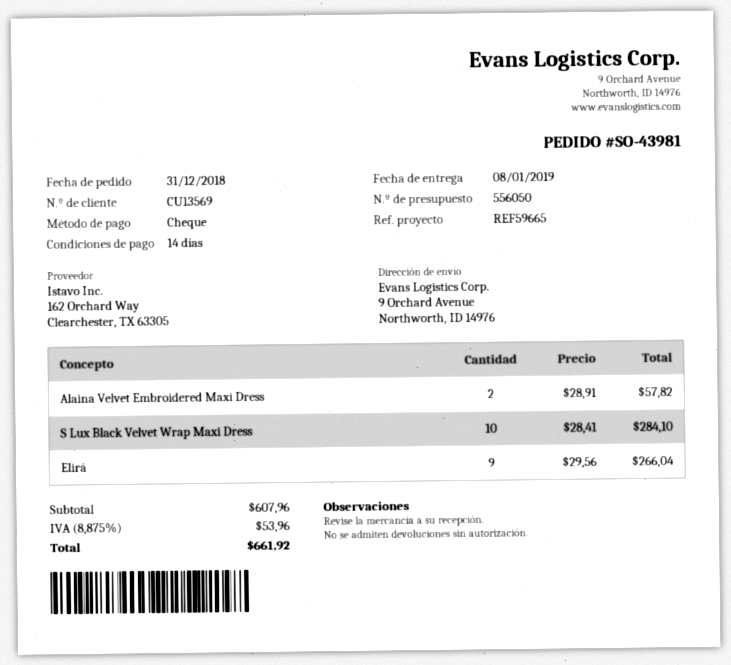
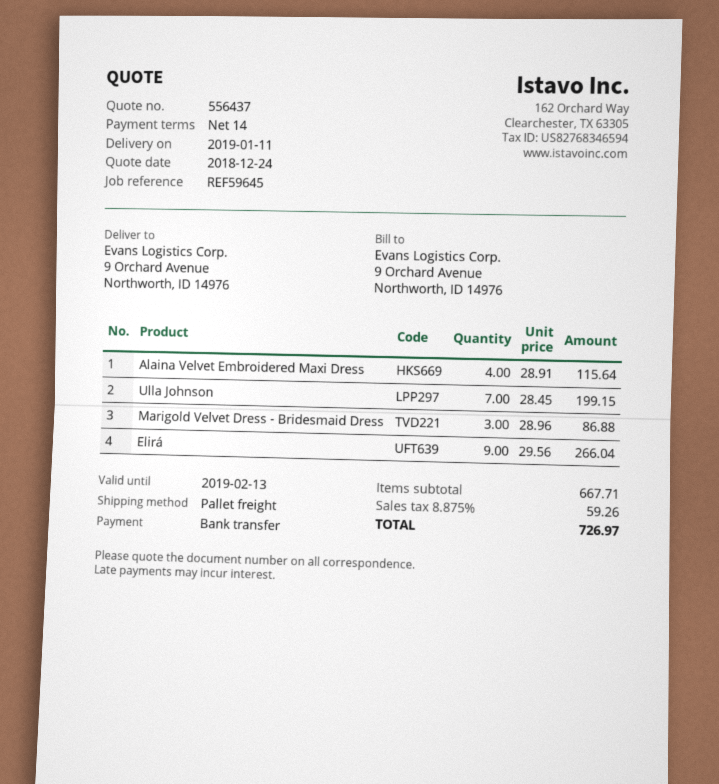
quote number: 556050 -> 556437
delivery date: 2019-01-08 -> 2019-01-11
reference: REF59665 -> REF59645
payment method: cheque -> bank transfer
Alaina Velvet Embroidered Maxi Dress: 2 x 28.91 = 57.82 -> 4 x 28.91 = 115.64
S Lux Black Velvet Wrap Maxi Dress: 10 x 28.41 = 284.10 -> none
Ulla Johnson: none -> 7 x 28.45 = 199.15
Marigold Velvet Dress - Bridesmaid Dress: none -> 3 x 28.96 = 86.88
subtotal: 607.96 -> 667.71
tax: 8.875% = 53.96 -> 8.875% = 59.26
total: 661.92 -> 726.97

